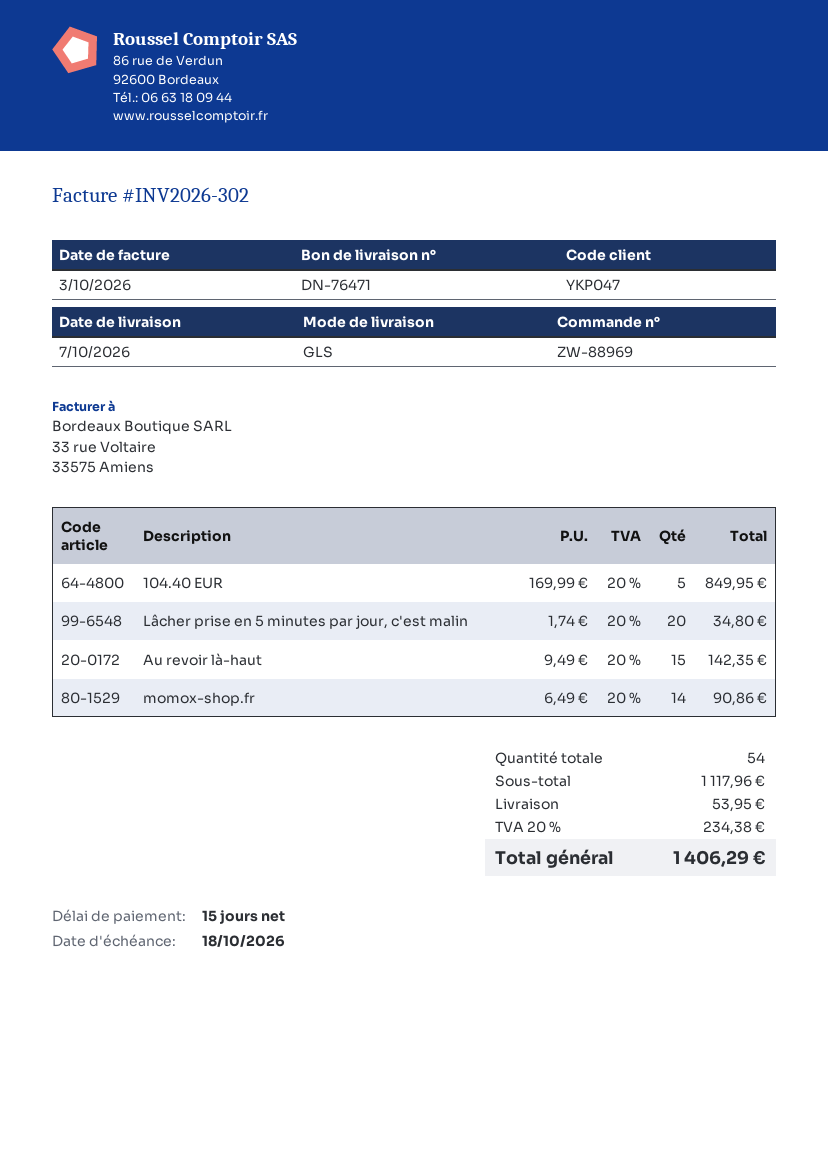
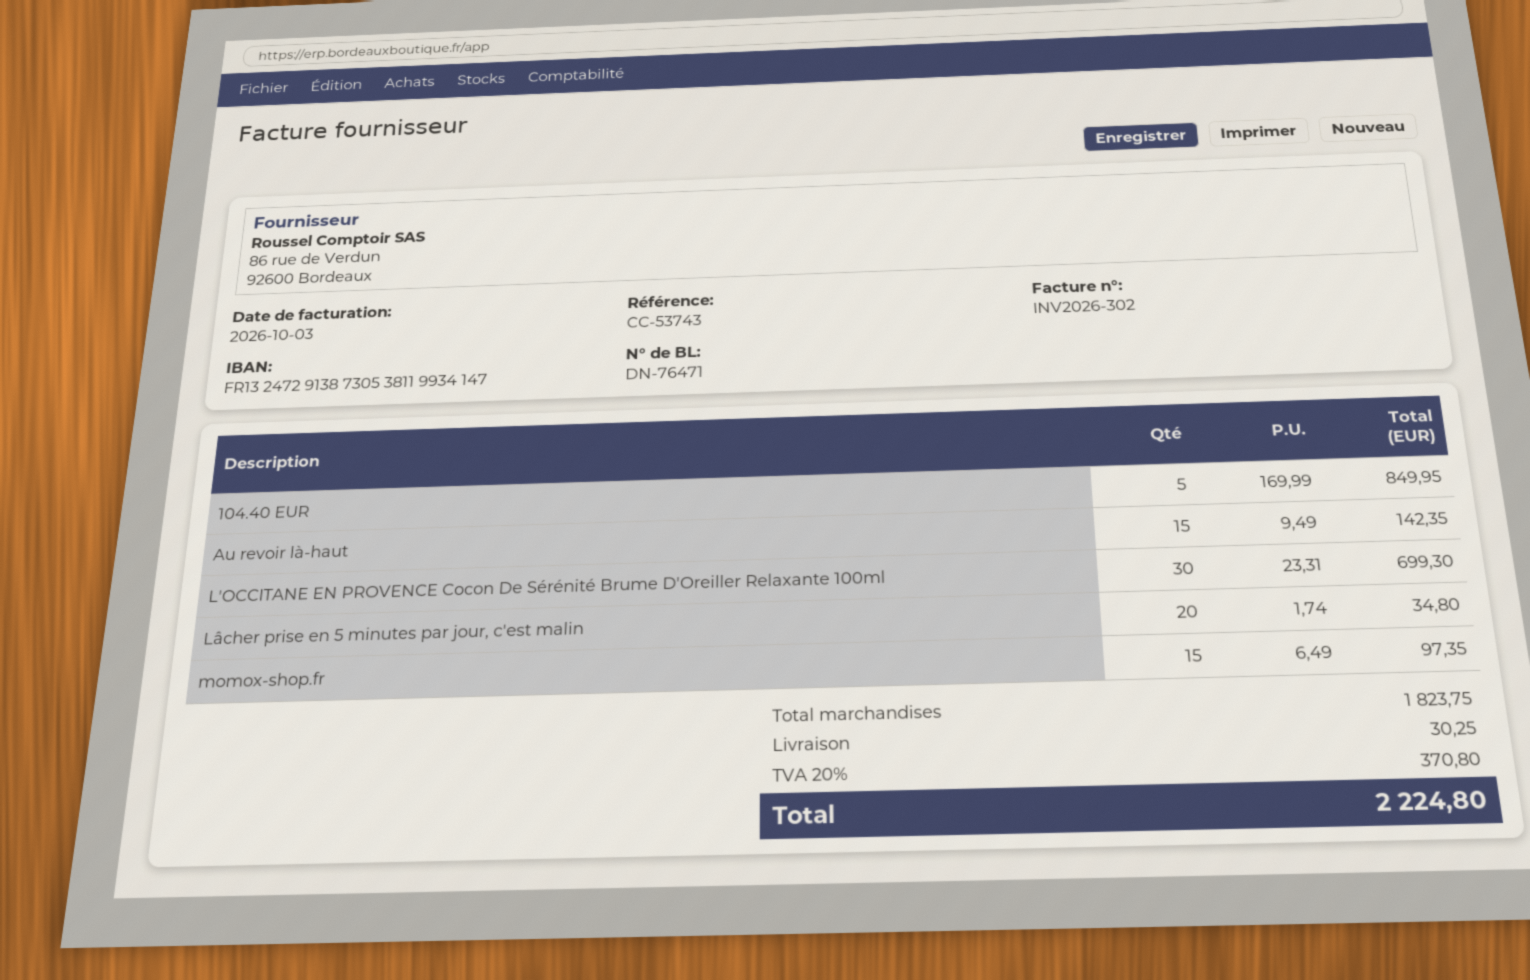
momox-shop.fr: 14 x 6.49 = 90.86 -> 15 x 6.49 = 97.35
L'OCCITANE EN PROVENCE Cocon De Sérénité Brume D'Oreiller Relaxante 100ml: none -> 30 x 23.31 = 699.30
subtotal: 1117.96 -> 1823.75
shipping: 53.95 -> 30.25
tax: 20% = 234.38 -> 20% = 370.80
total: 1406.29 -> 2224.80

